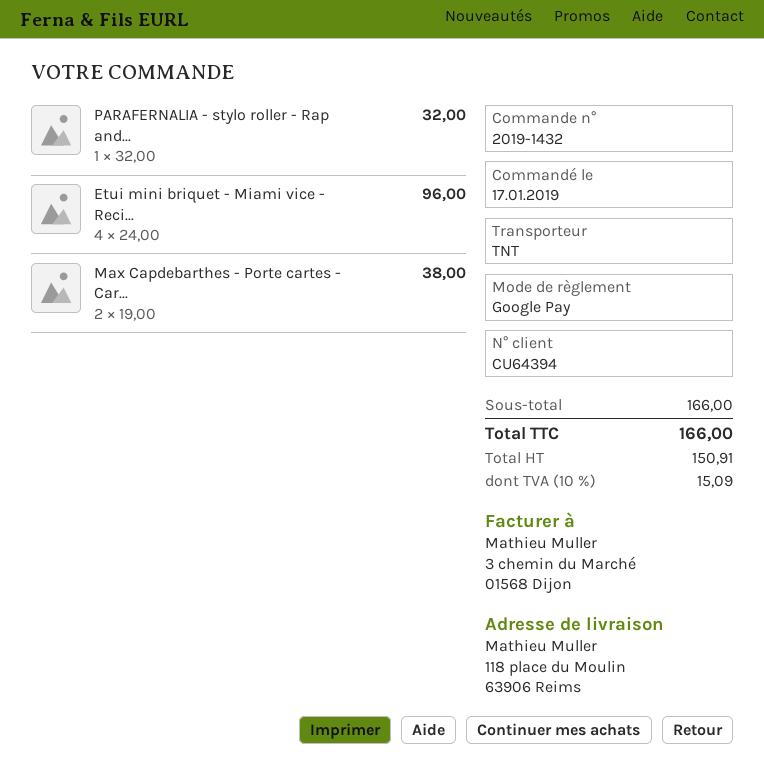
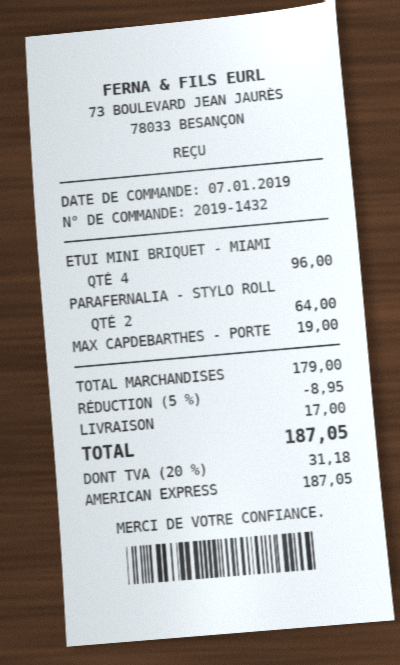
order date: 2019-01-17 -> 2019-01-07
payment method: Google Pay -> American Express
PARAFERNALIA - stylo roller - Rap and...: 1 for 32.00 -> 2 for 64.00
Max Capdebarthes - Porte cartes - Car...: 2 for 38.00 -> 1 for 19.00
subtotal: 166.00 -> 179.00
discount: none -> 5% = 8.95
shipping: none -> 17.00
tax: 10% = 15.09 -> 20% = 31.18
total: 166.00 -> 187.05

